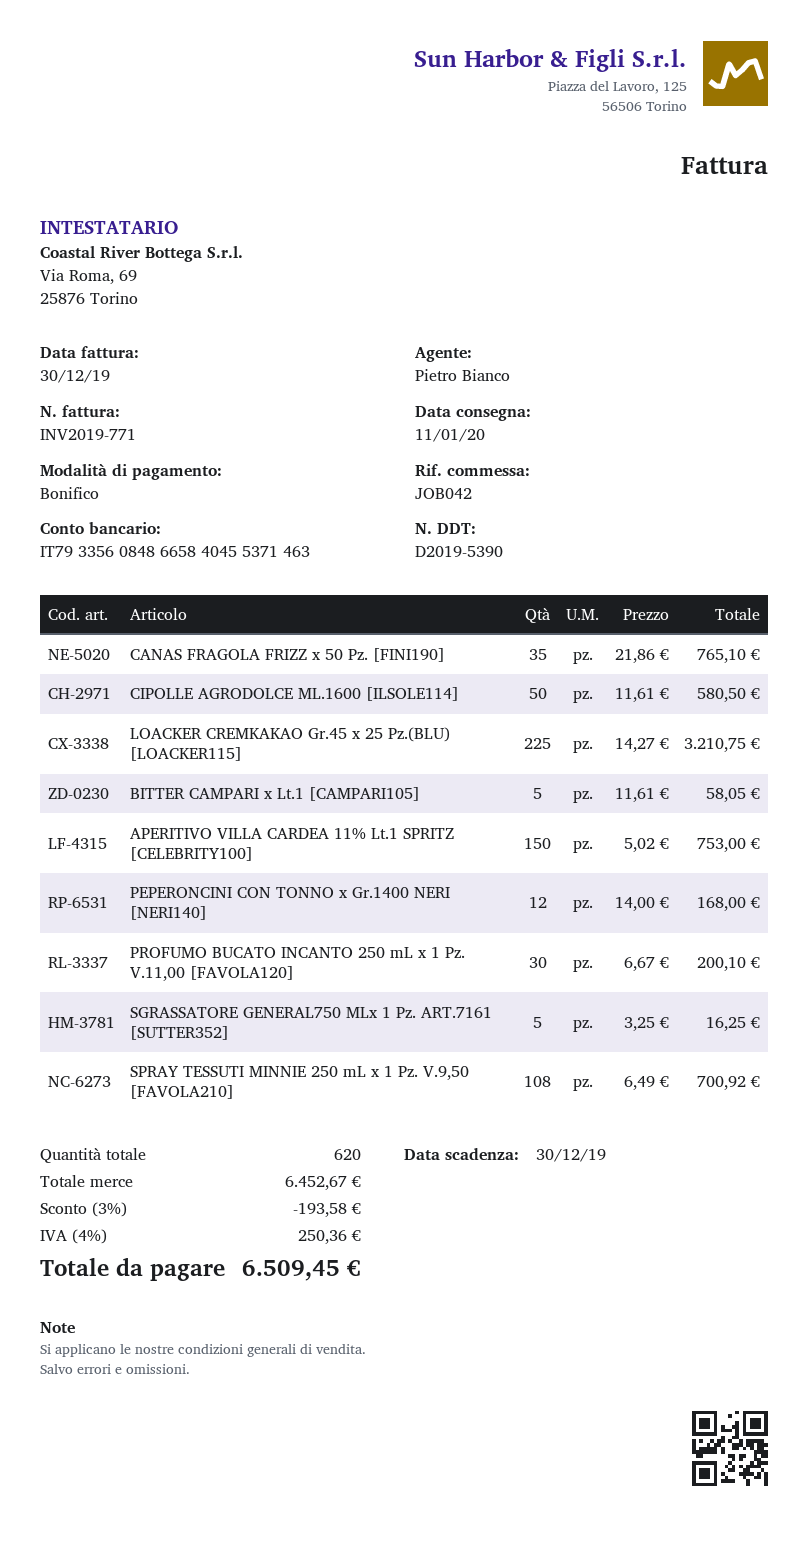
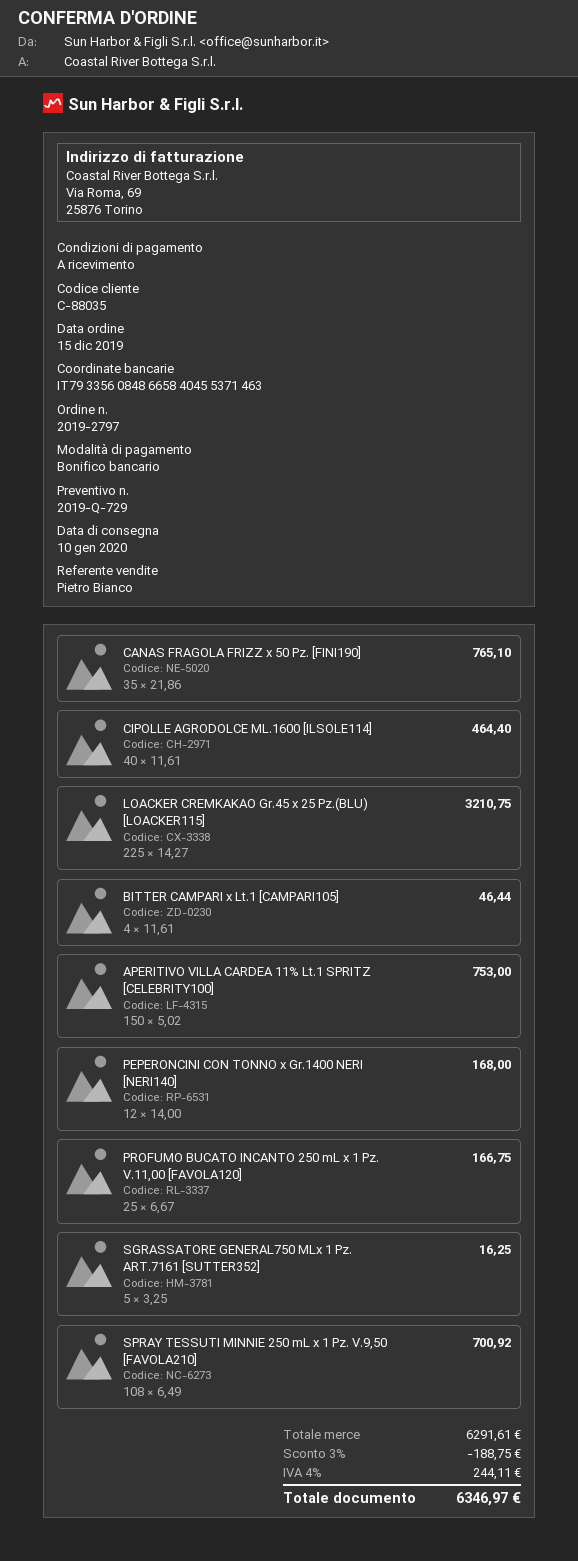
delivery date: 2020-01-11 -> 2020-01-10
CIPOLLE AGRODOLCE ML.1600 [ILSOLE114]: 50 x 11.61 = 580.50 -> 40 x 11.61 = 464.40
BITTER CAMPARI x Lt.1 [CAMPARI105]: 5 x 11.61 = 58.05 -> 4 x 11.61 = 46.44
PROFUMO BUCATO INCANTO 250 mL x 1 Pz. V.11,00 [FAVOLA120]: 30 x 6.67 = 200.10 -> 25 x 6.67 = 166.75
subtotal: 6452.67 -> 6291.61
discount: 3% = 193.58 -> 3% = 188.75
tax: 4% = 250.36 -> 4% = 244.11
total: 6509.45 -> 6346.97

